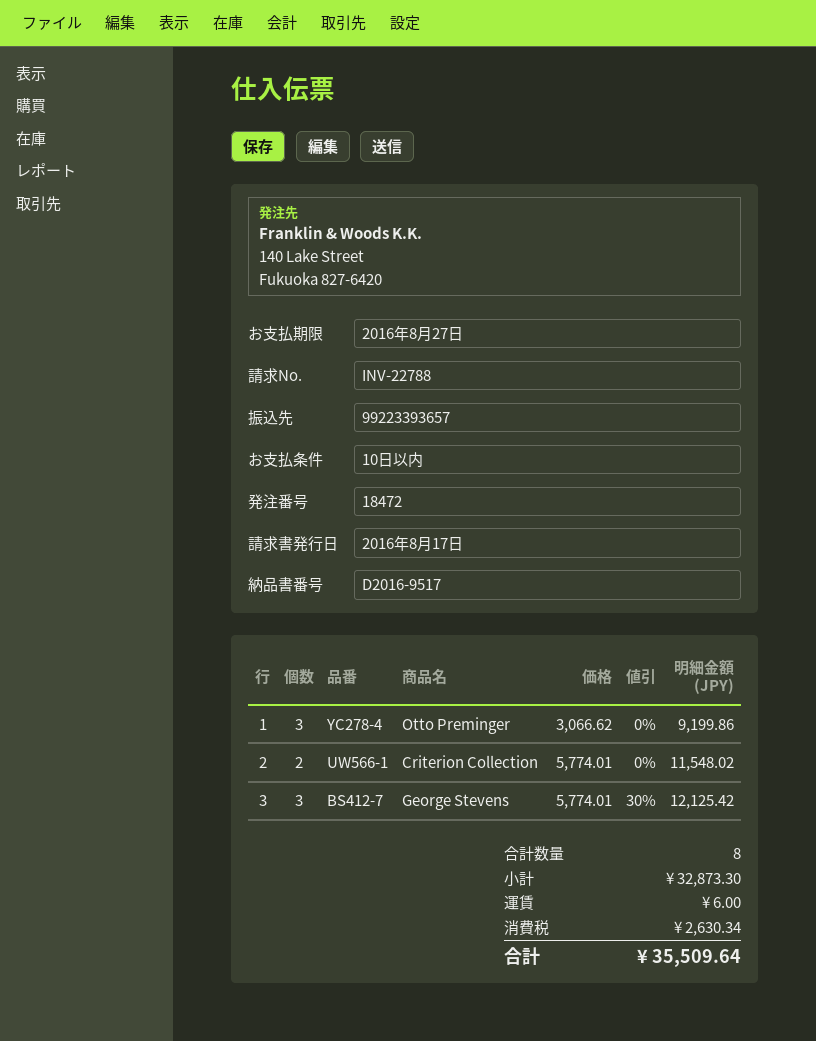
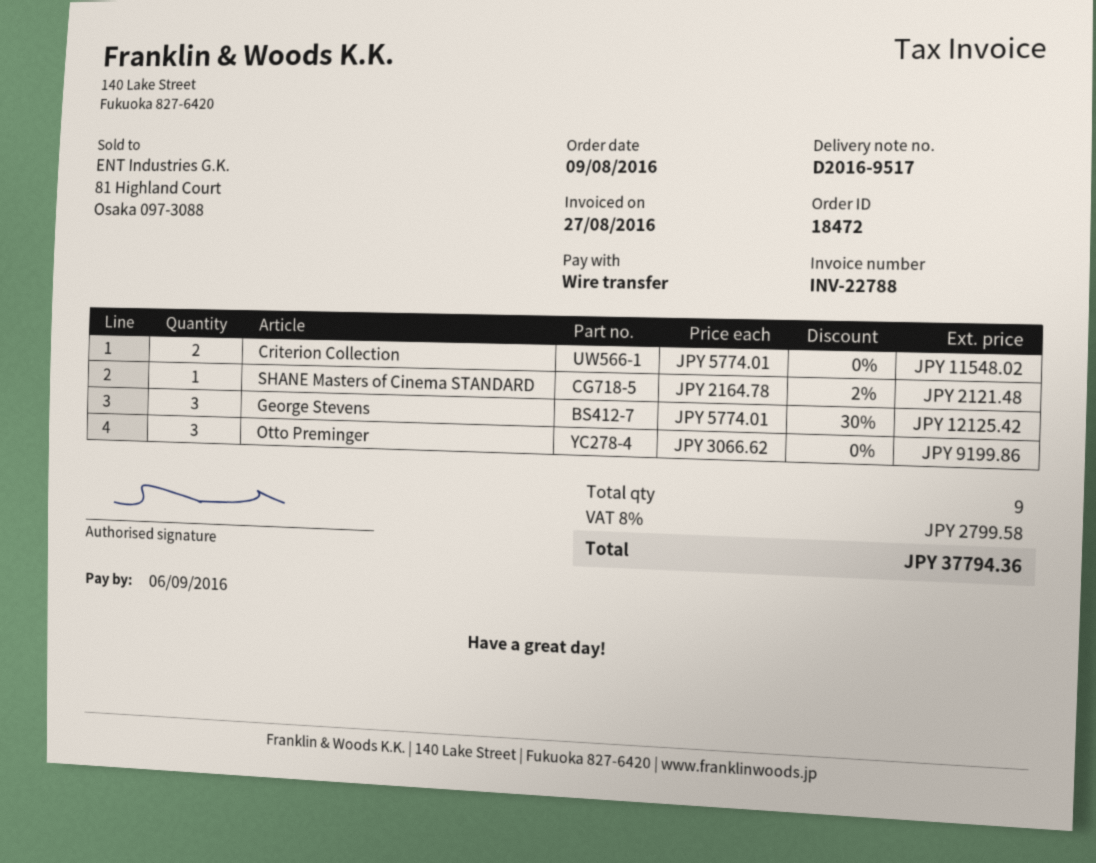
invoice date: 2016-08-17 -> 2016-08-27
due date: 2016-08-27 -> 2016-09-06
SHANE Masters of Cinema STANDARD: none -> 1 x 2164.78 - 2% = 2121.48
total quantity: 8 -> 9
shipping: 6.00 -> none
tax: 2630.34 -> 2799.58
total: 35509.64 -> 37794.36

